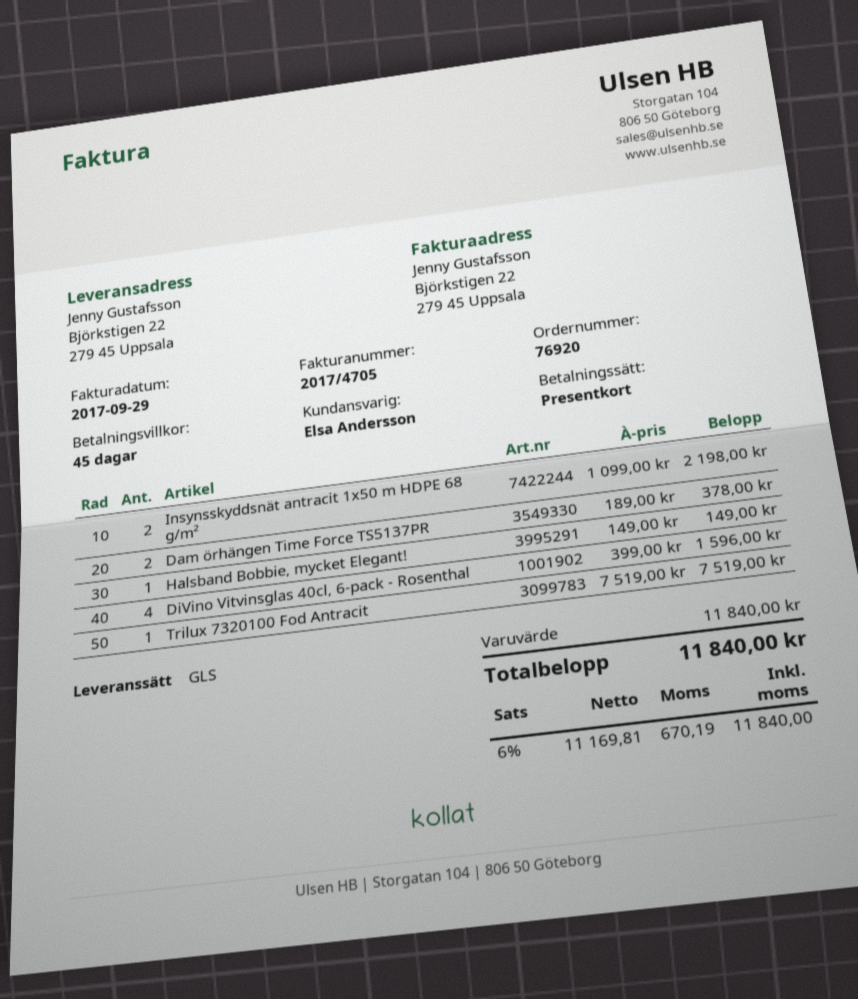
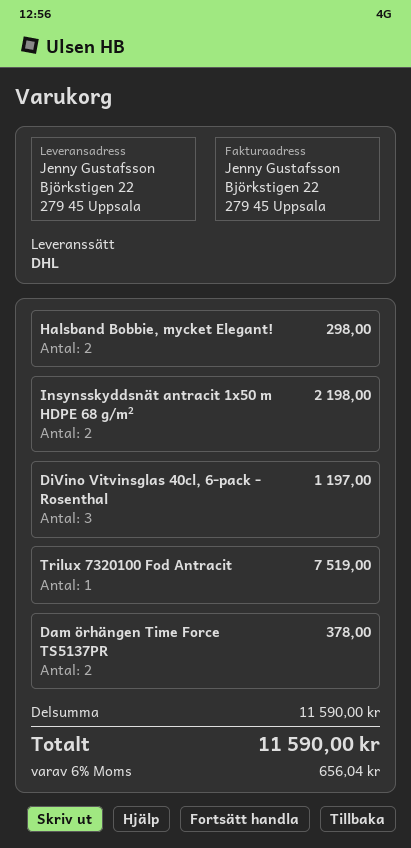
shipping method: GLS -> DHL
Halsband Bobbie, mycket Elegant!: 1 for 149.00 -> 2 for 298.00
DiVino Vitvinsglas 40cl, 6-pack - Rosenthal: 4 for 1596.00 -> 3 for 1197.00
subtotal: 11840.00 -> 11590.00
tax: 6% = 670.19 -> 6% = 656.04
total: 11840.00 -> 11590.00

